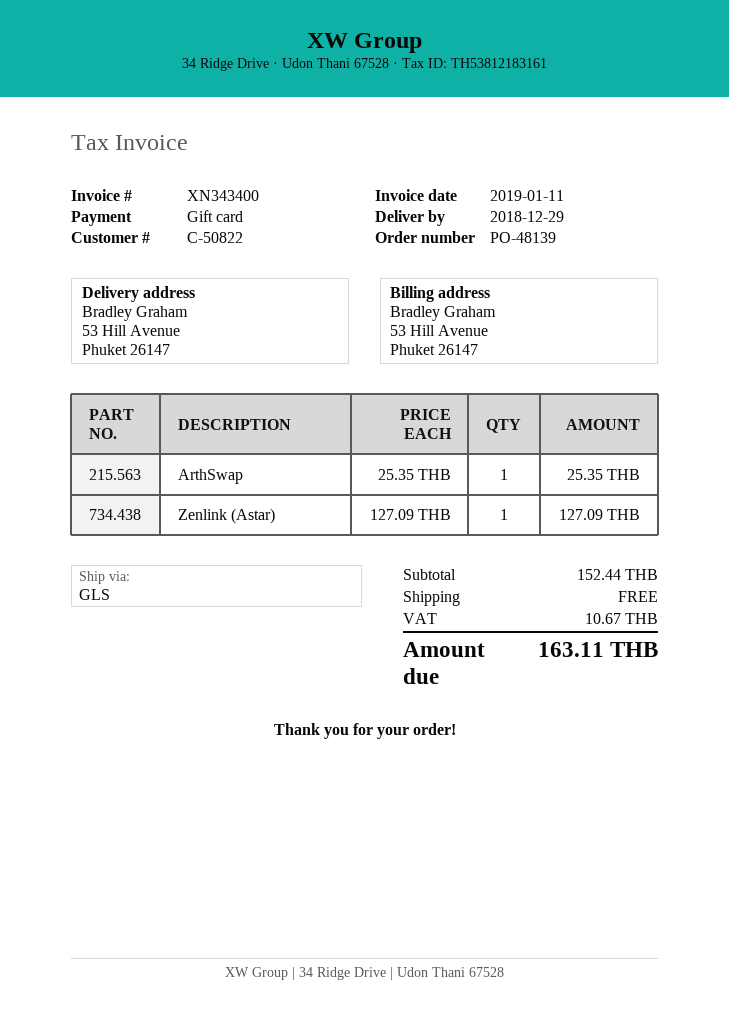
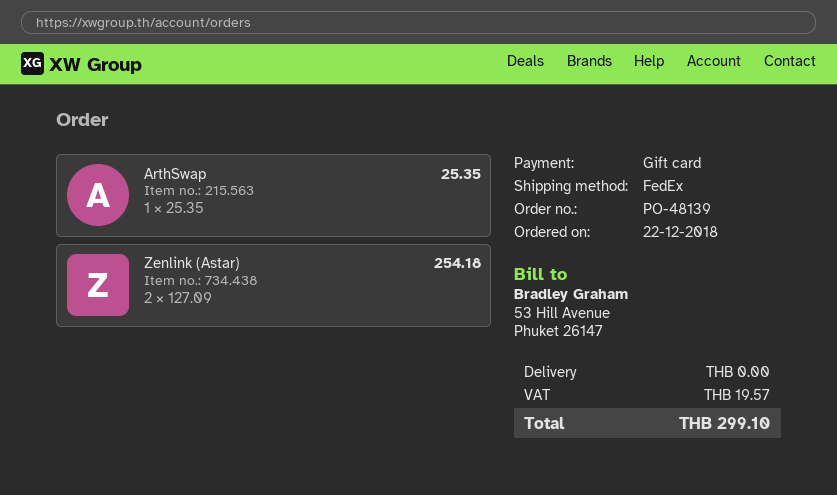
shipping method: GLS -> FedEx
Zenlink (Astar): 1 x 127.09 = 127.09 -> 2 x 127.09 = 254.18
tax: 10.67 -> 19.57
total: 163.11 -> 299.10

